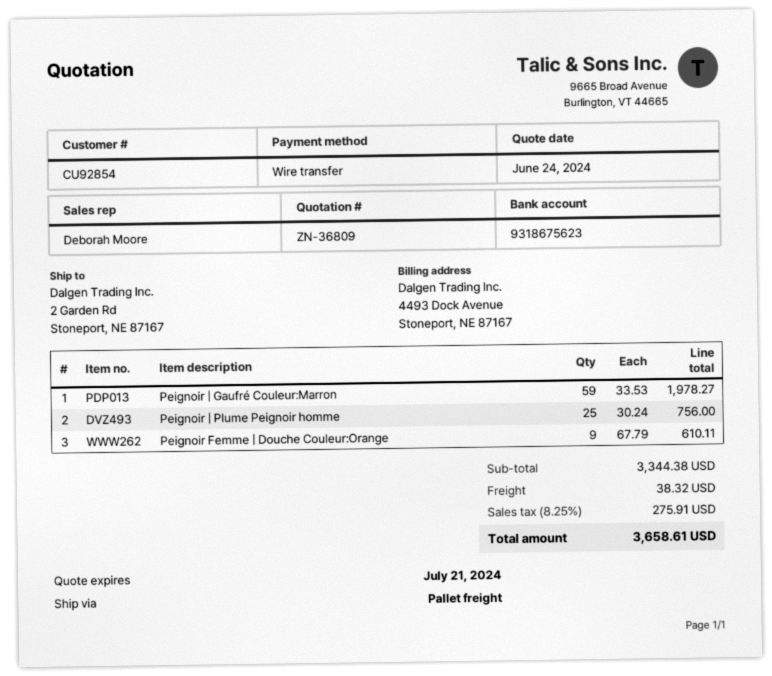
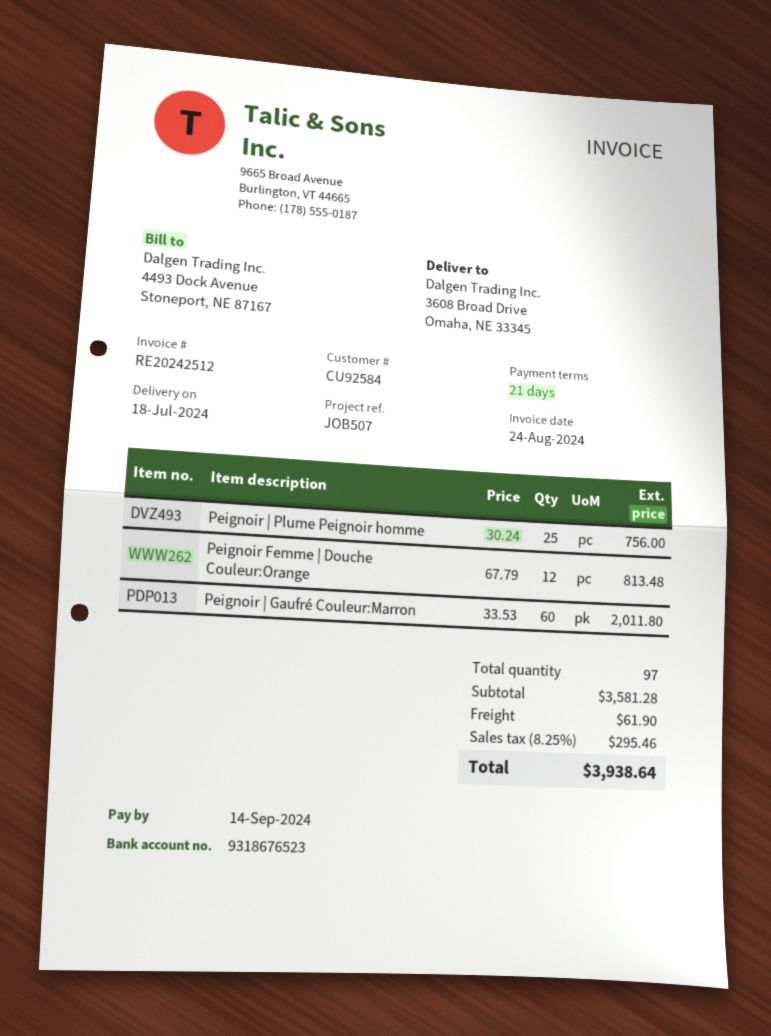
customer number: CU92854 -> CU92584
bank account: 9318675623 -> 9318676523
ship to: 2 Garden Rd, Stoneport, NE 87167 -> 3608 Broad Drive, Omaha, NE 33345
Peignoir | Gaufré Couleur:Marron: 59 x 33.53 = 1978.27 -> 60 x 33.53 = 2011.80
Peignoir Femme | Douche Couleur:Orange: 9 x 67.79 = 610.11 -> 12 x 67.79 = 813.48
subtotal: 3344.38 -> 3581.28
shipping: 38.32 -> 61.90
tax: 8.25% = 275.91 -> 8.25% = 295.46
total: 3658.61 -> 3938.64

